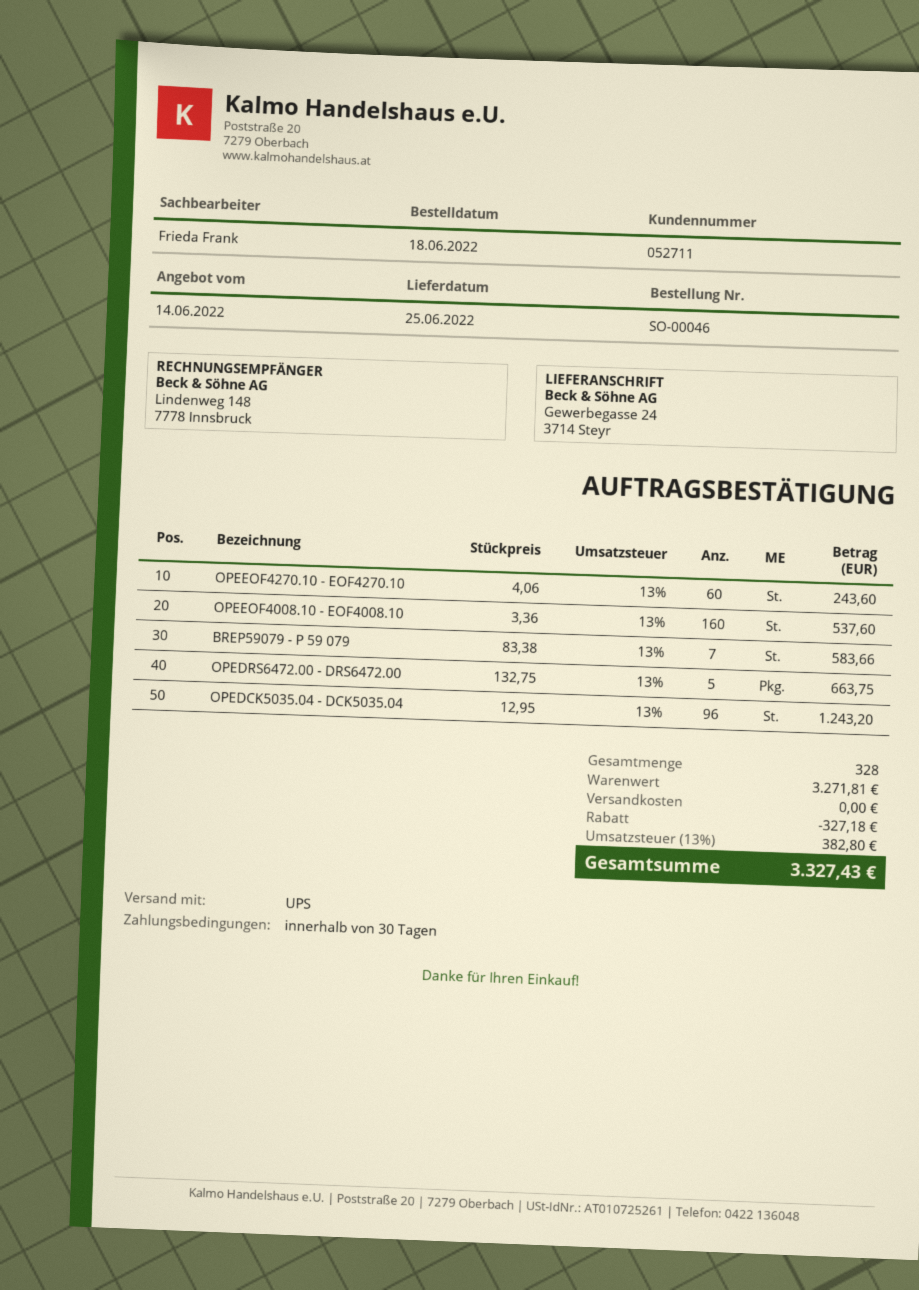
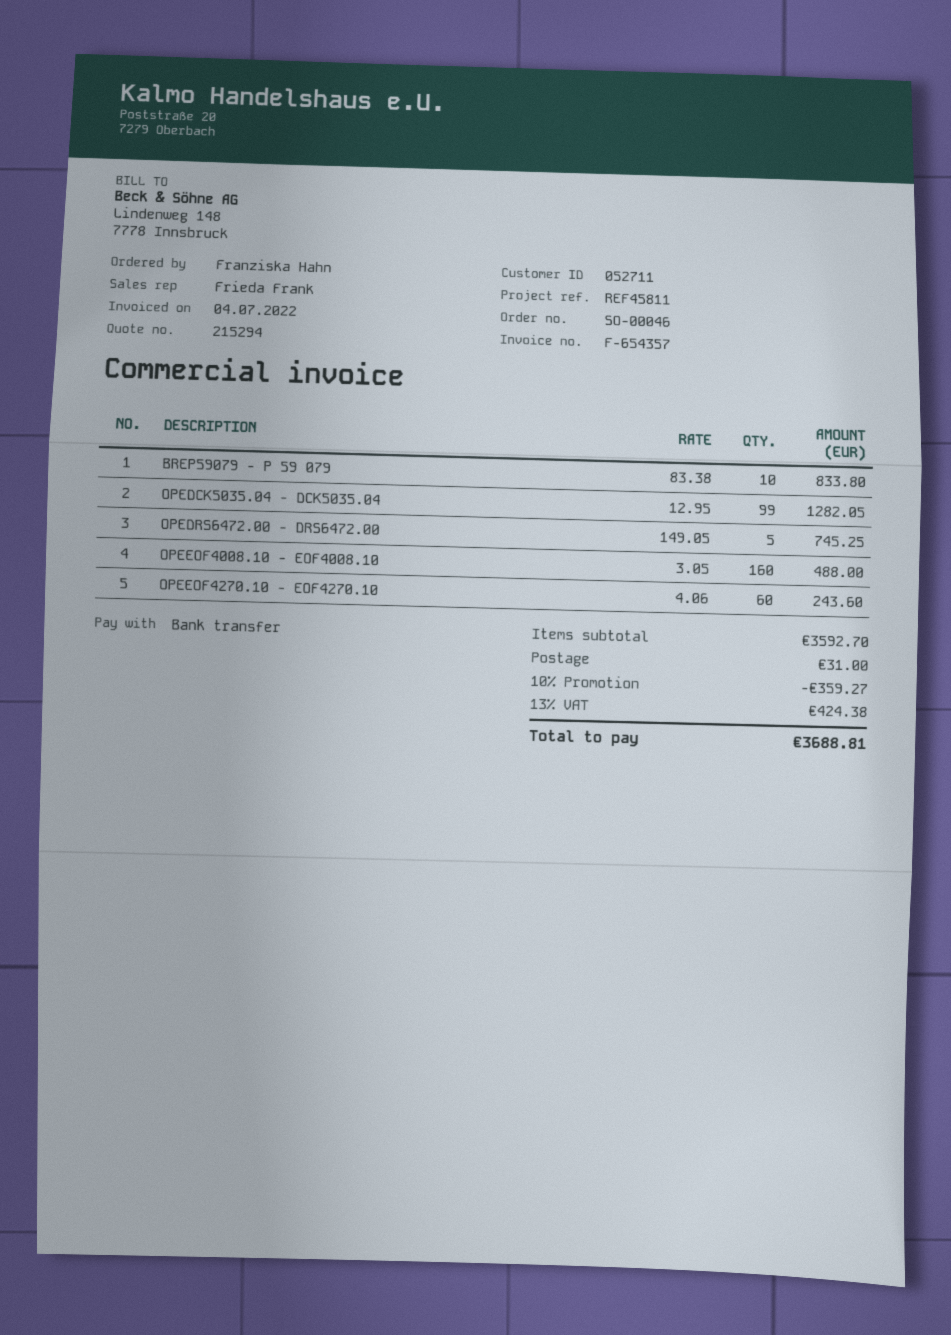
OPEEOF4008.10 - EOF4008.10: 160 x 3.36 = 537.60 -> 160 x 3.05 = 488.00
BREP59079 - P 59 079: 7 x 83.38 = 583.66 -> 10 x 83.38 = 833.80
OPEDRS6472.00 - DRS6472.00: 5 x 132.75 = 663.75 -> 5 x 149.05 = 745.25
OPEDCK5035.04 - DCK5035.04: 96 x 12.95 = 1243.20 -> 99 x 12.95 = 1282.05
subtotal: 3271.81 -> 3592.70
discount: 327.18 -> 359.27
shipping: 0.00 -> 31.00
tax: 13% = 382.80 -> 13% = 424.38
total: 3327.43 -> 3688.81

